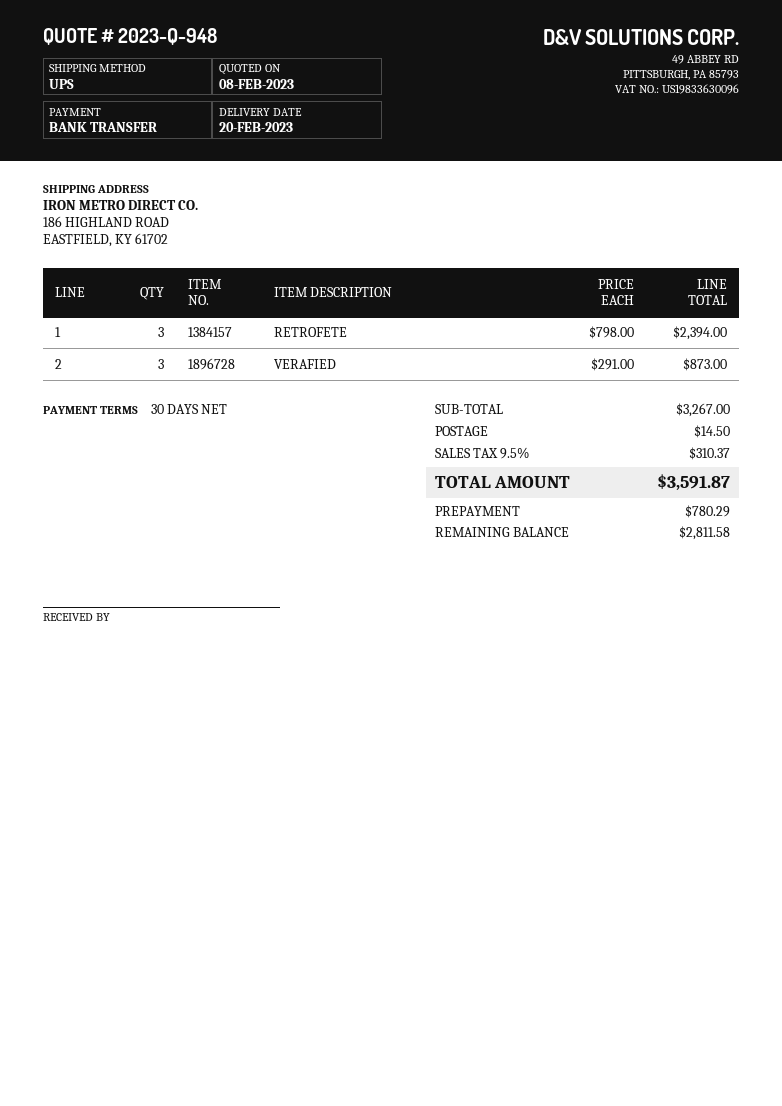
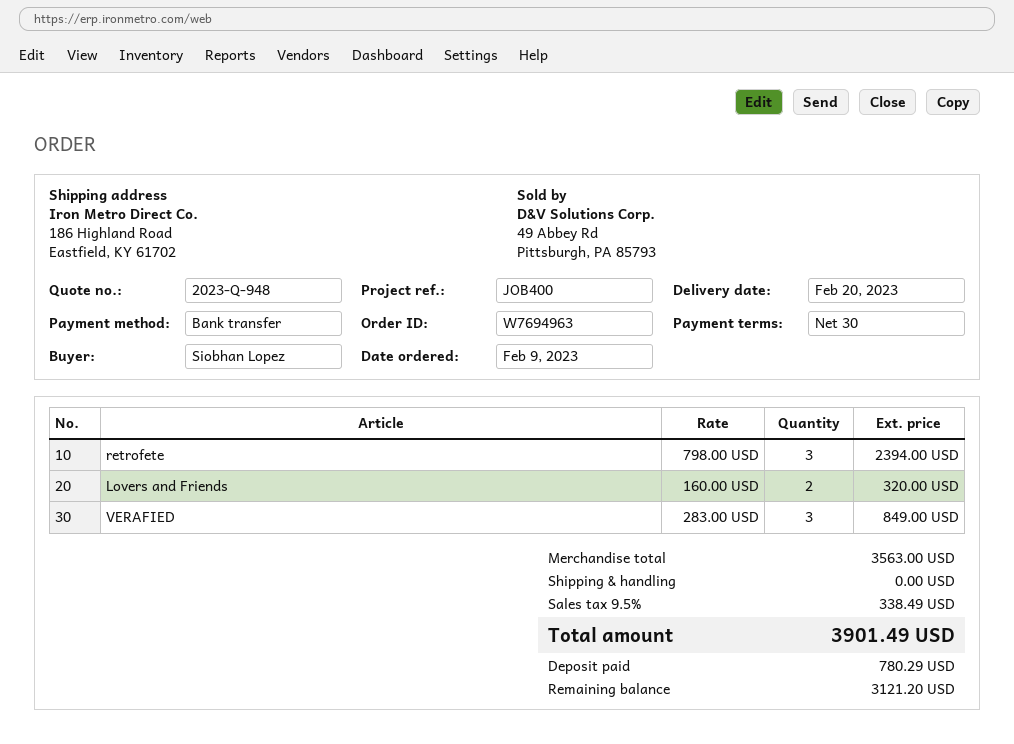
VERAFIED: 3 x 291.00 = 873.00 -> 3 x 283.00 = 849.00
Lovers and Friends: none -> 2 x 160.00 = 320.00
subtotal: 3267.00 -> 3563.00
shipping: 14.50 -> 0.00
tax: 9.5% = 310.37 -> 9.5% = 338.49
total: 3591.87 -> 3901.49
balance: 2811.58 -> 3121.20

